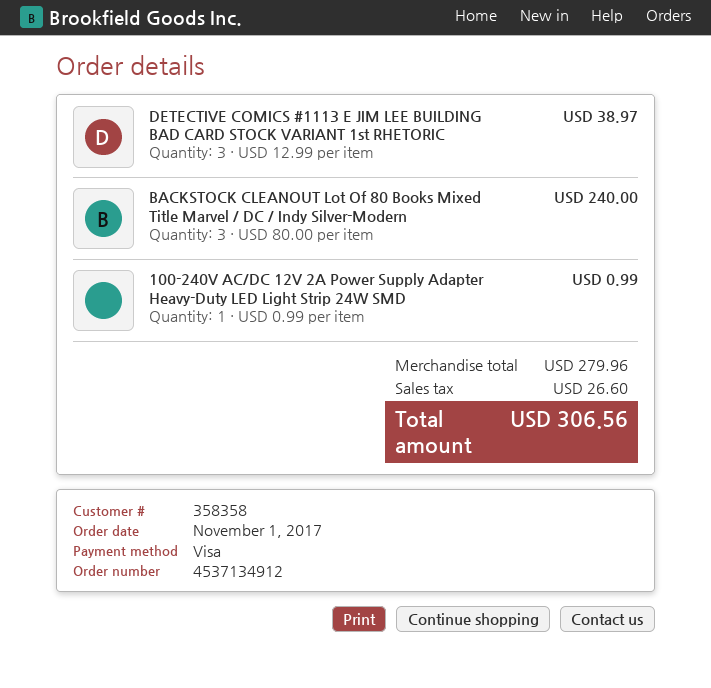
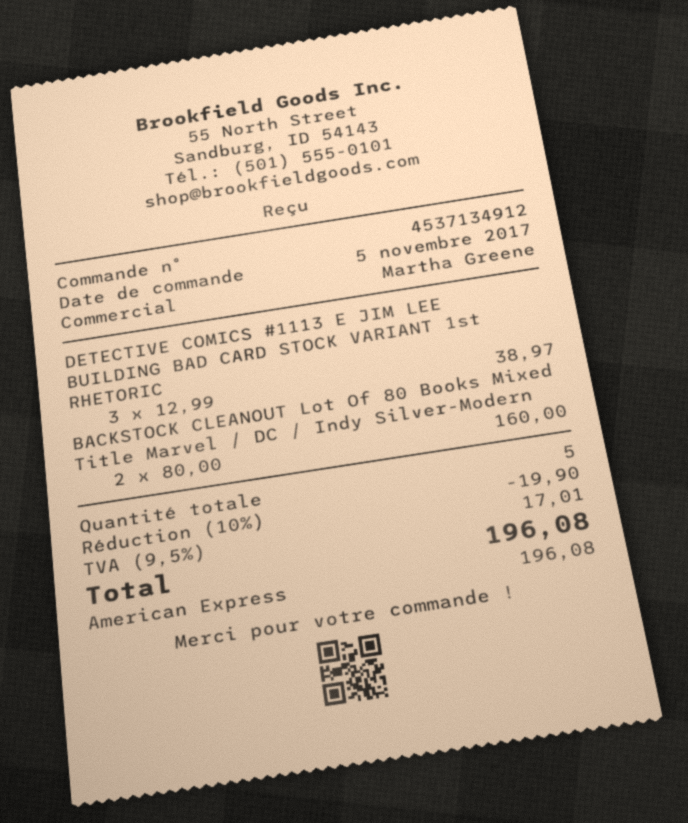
order date: 2017-11-01 -> 2017-11-05
payment method: Visa -> American Express
BACKSTOCK CLEANOUT Lot Of 80 Books Mixed Title Marvel / DC / Indy Silver-Modern: 3 x 80.00 = 240.00 -> 2 x 80.00 = 160.00
100-240V AC/DC 12V 2A Power Supply Adapter Heavy-Duty LED Light Strip 24W SMD: 1 x 0.99 = 0.99 -> none
discount: none -> 10% = 19.90
tax: 26.60 -> 17.01
total: 306.56 -> 196.08

